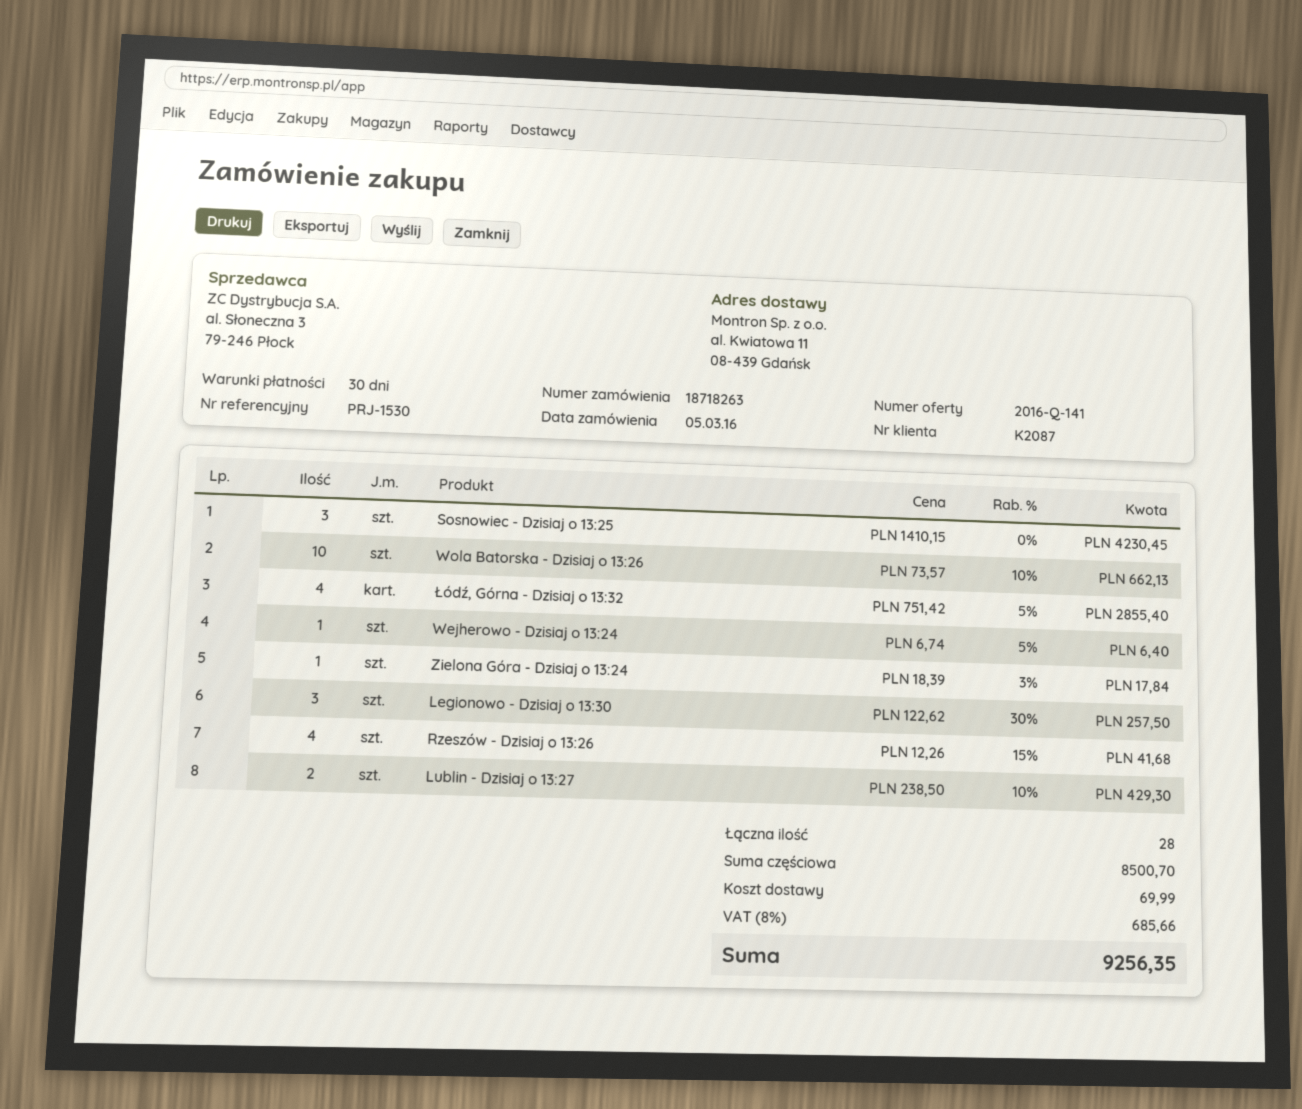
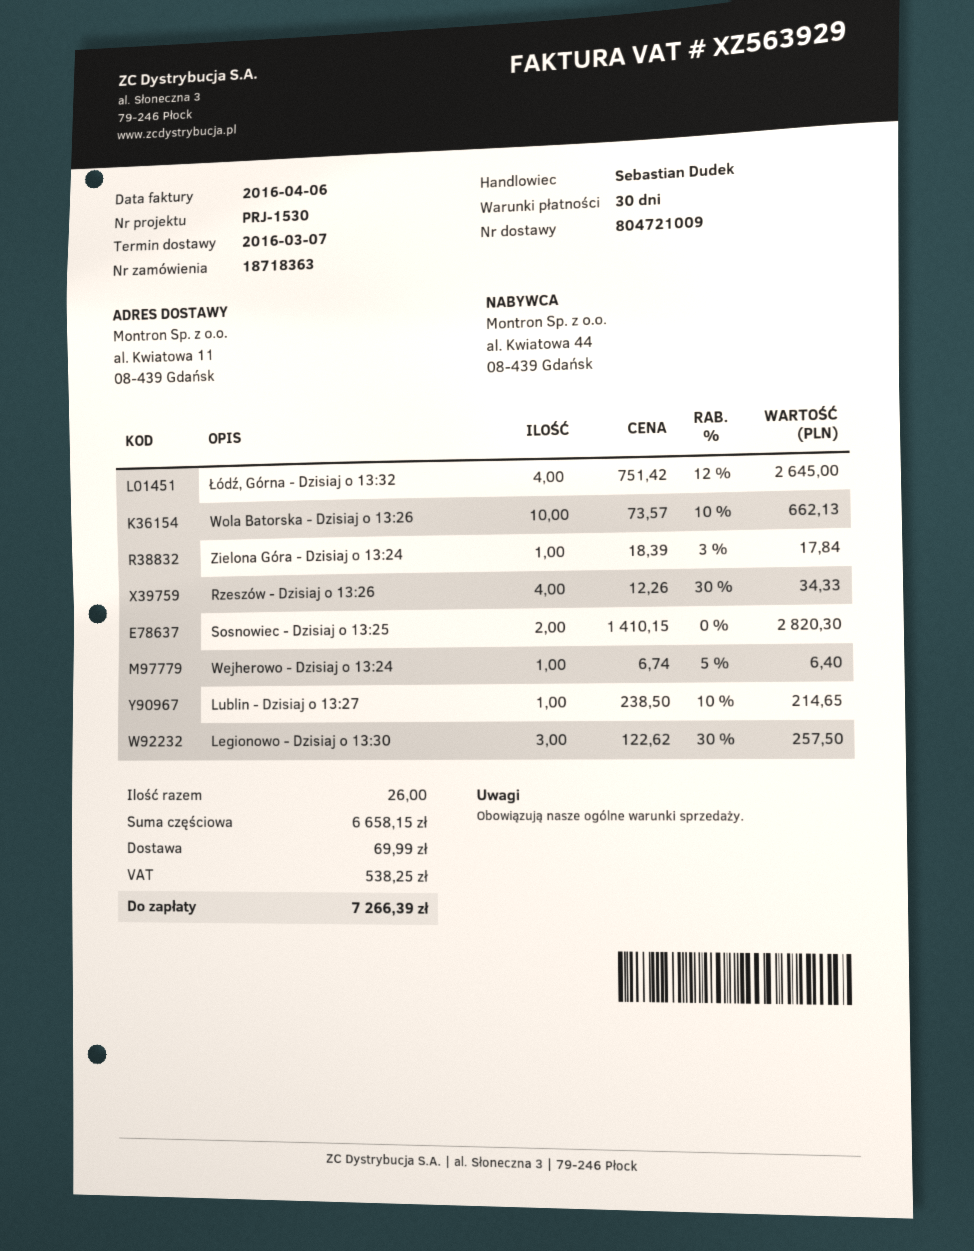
order number: 18718263 -> 18718363
Sosnowiec - Dzisiaj o 13:25: 3 x 1410.15 = 4230.45 -> 2 x 1410.15 = 2820.30
Łódź, Górna - Dzisiaj o 13:32: 4 x 751.42 - 5% = 2855.40 -> 4 x 751.42 - 12% = 2645.00
Rzeszów - Dzisiaj o 13:26: 4 x 12.26 - 15% = 41.68 -> 4 x 12.26 - 30% = 34.33
Lublin - Dzisiaj o 13:27: 2 x 238.50 - 10% = 429.30 -> 1 x 238.50 - 10% = 214.65
total quantity: 28 -> 26
subtotal: 8500.70 -> 6658.15
tax: 685.66 -> 538.25
total: 9256.35 -> 7266.39

